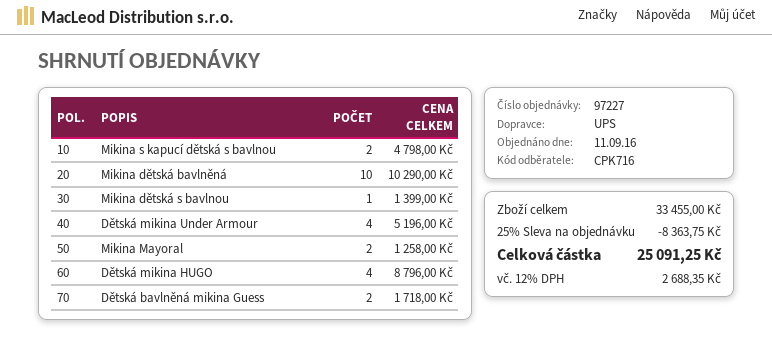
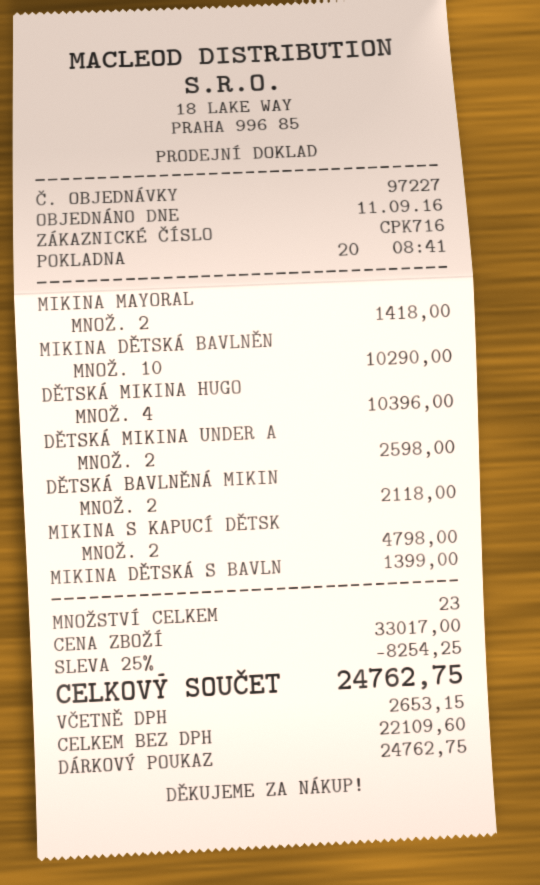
Dětská mikina Under Armour: 4 for 5196.00 -> 2 for 2598.00
Mikina Mayoral: 2 for 1258.00 -> 2 for 1418.00
Dětská mikina HUGO: 4 for 8796.00 -> 4 for 10396.00
Dětská bavlněná mikina Guess: 2 for 1718.00 -> 2 for 2118.00
subtotal: 33455.00 -> 33017.00
discount: 25% = 8363.75 -> 25% = 8254.25
tax: 2688.35 -> 2653.15
total: 25091.25 -> 24762.75

